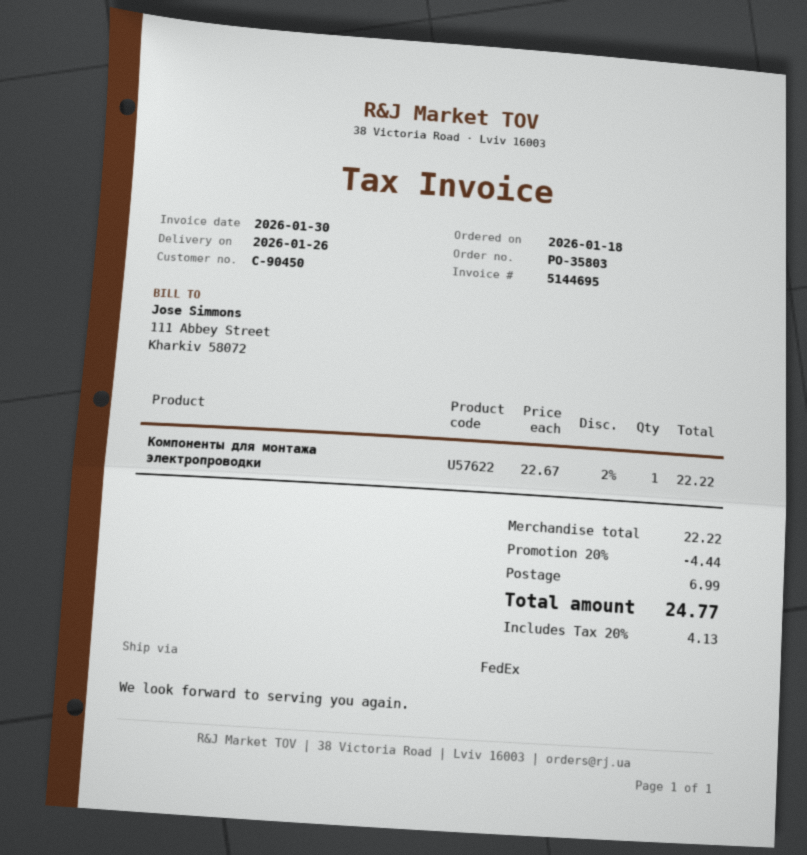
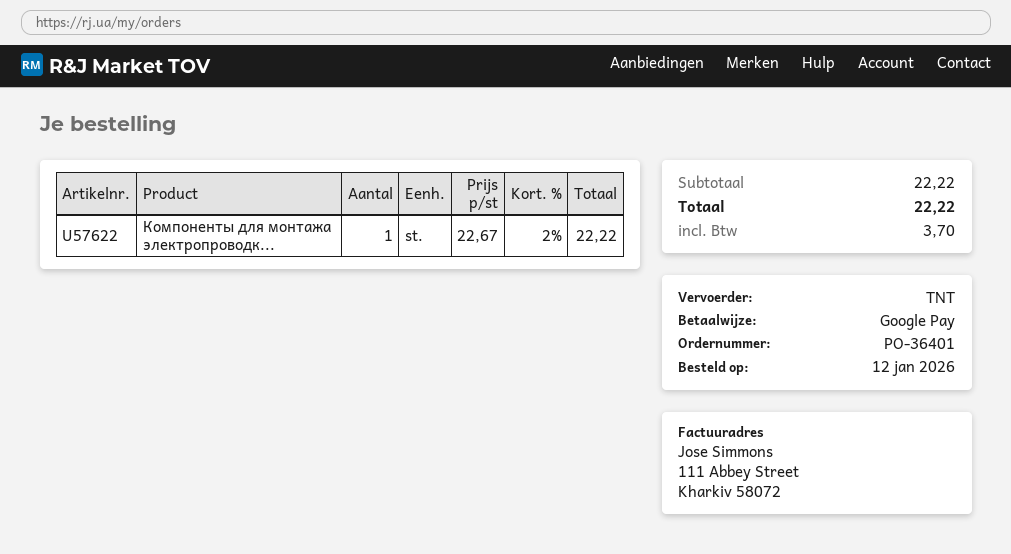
order number: PO-35803 -> PO-36401
order date: 2026-01-18 -> 2026-01-12
shipping method: FedEx -> TNT
discount: 20% = 4.44 -> none
shipping: 6.99 -> none
tax: 4.13 -> 3.70
total: 24.77 -> 22.22

